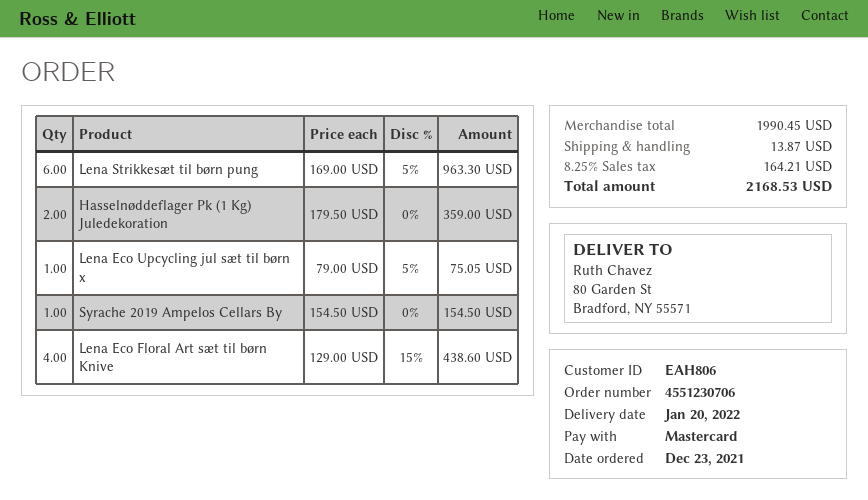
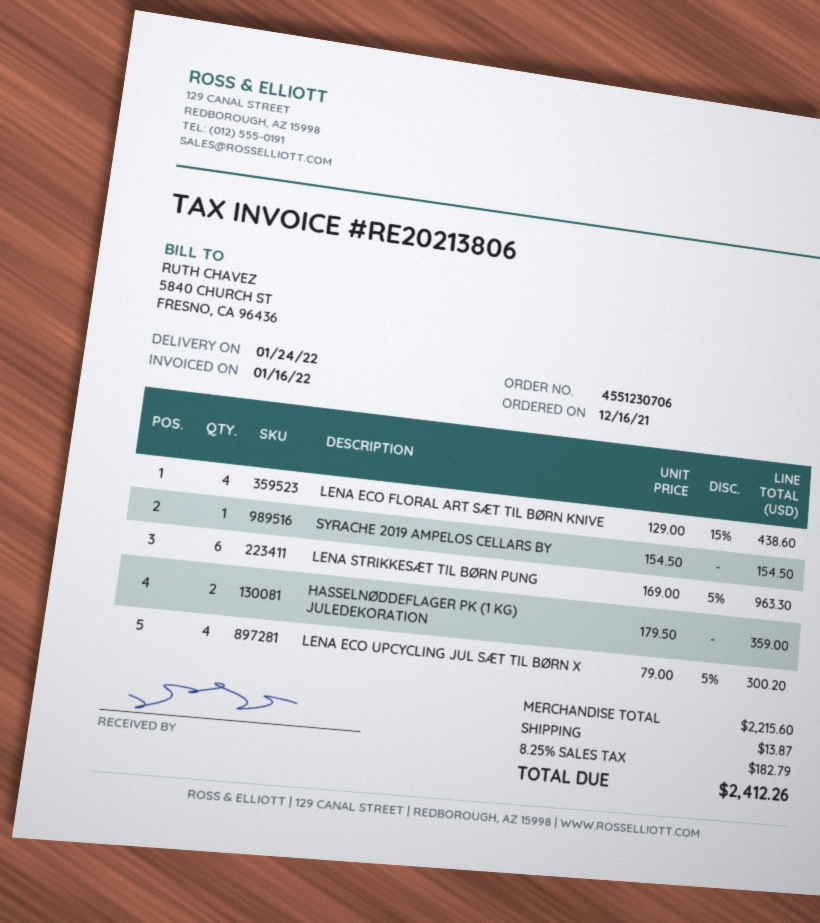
order date: 2021-12-23 -> 2021-12-16
delivery date: 2022-01-20 -> 2022-01-24
Lena Eco Upcycling jul sæt til børn x: 1 x 79.00 - 5% = 75.05 -> 4 x 79.00 - 5% = 300.20
subtotal: 1990.45 -> 2215.60
tax: 8.25% = 164.21 -> 8.25% = 182.79
total: 2168.53 -> 2412.26

